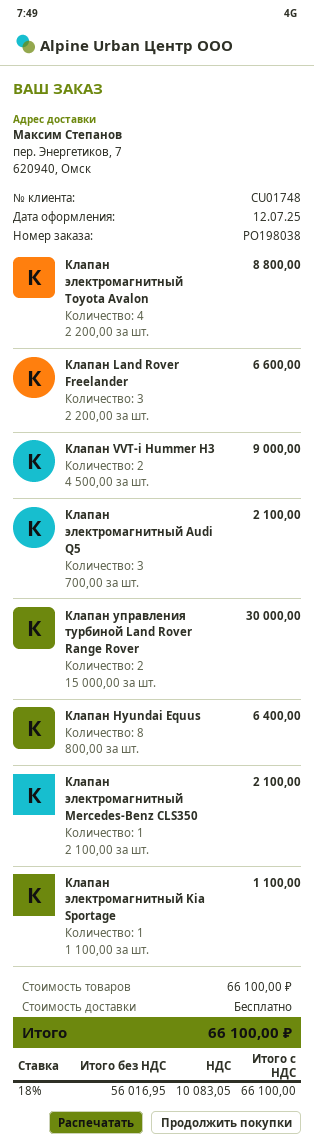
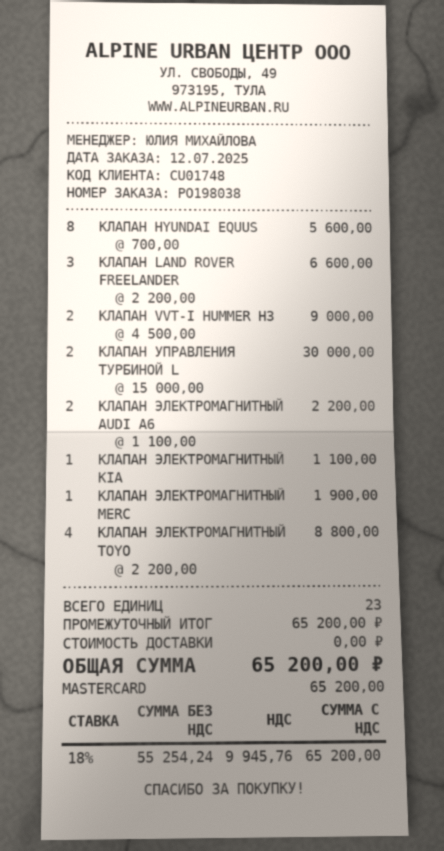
Клапан электромагнитный Audi Q5: 3 x 700.00 = 2100.00 -> none
Клапан Hyundai Equus: 8 x 800.00 = 6400.00 -> 8 x 700.00 = 5600.00
Клапан электромагнитный Mercedes-Benz CLS350: 1 x 2100.00 = 2100.00 -> 1 x 1900.00 = 1900.00
КЛАПАН ЭЛЕКТРОМАГНИТНЫЙ AUDI A6: none -> 2 x 1100.00 = 2200.00
subtotal: 66100.00 -> 65200.00
net: 56016.95 -> 55254.24
tax: 18% = 10083.05 -> 18% = 9945.76
total: 66100.00 -> 65200.00

